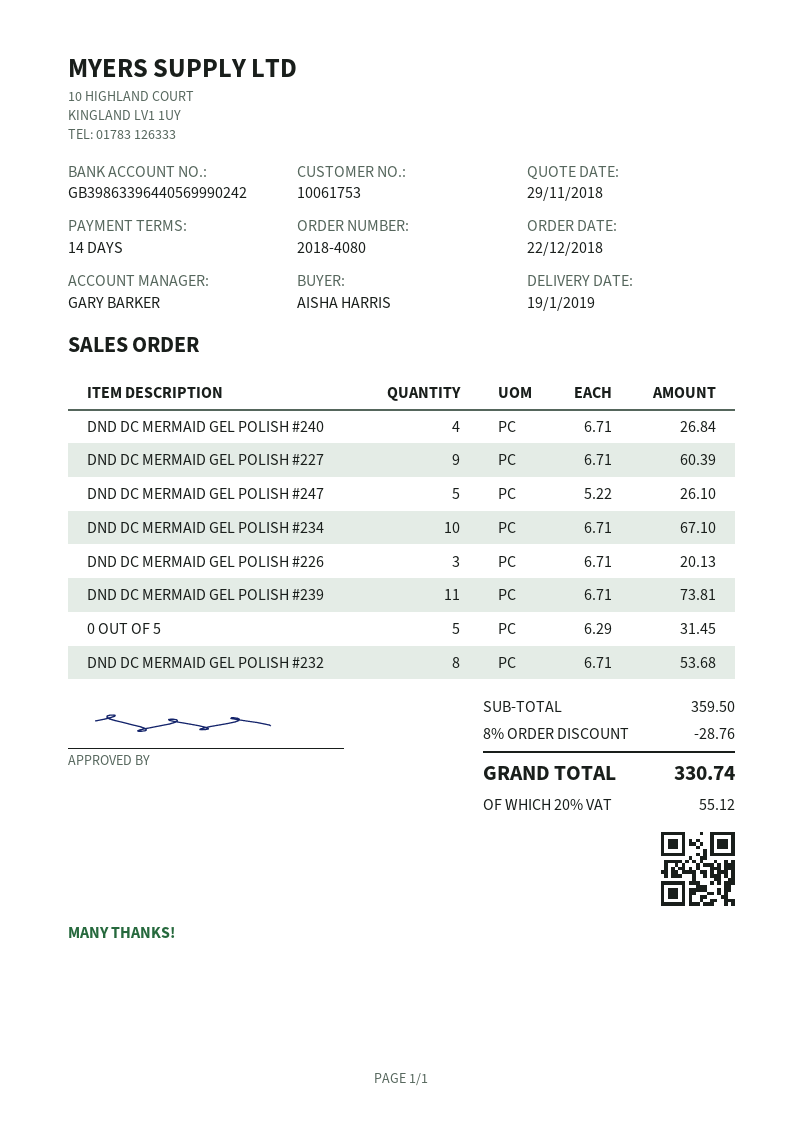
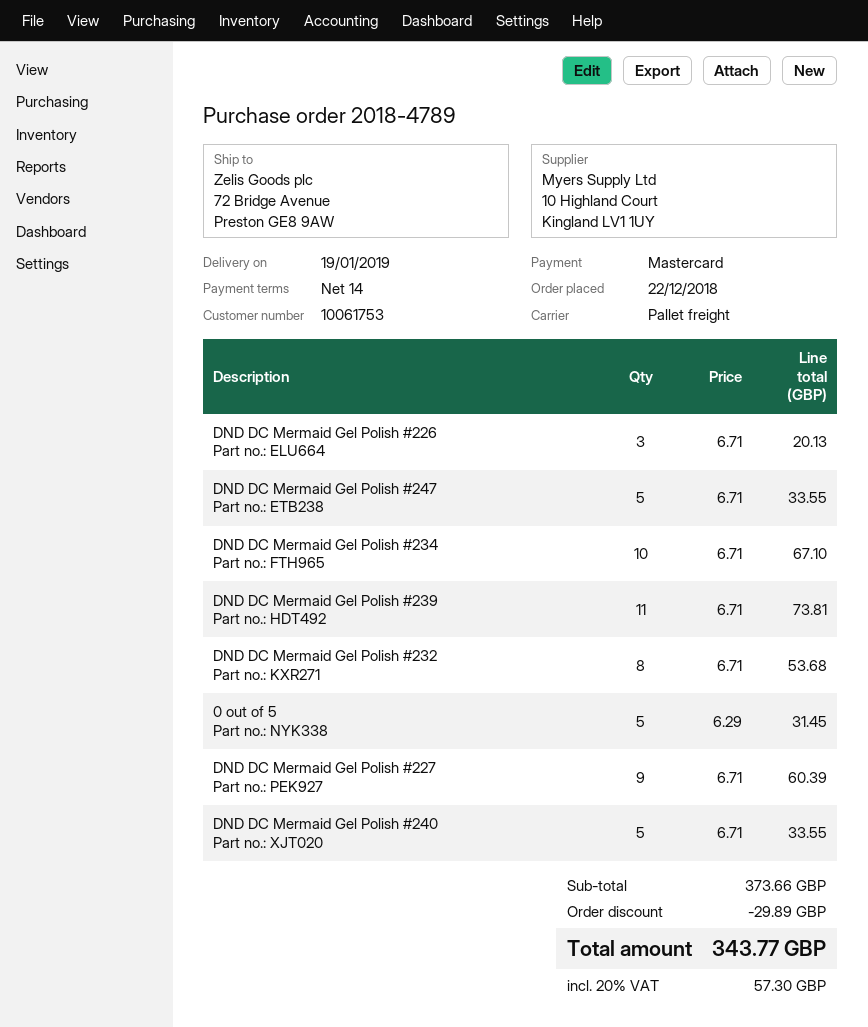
order number: 2018-4080 -> 2018-4789
DND DC MERMAID GEL POLISH #240: 4 x 6.71 = 26.84 -> 5 x 6.71 = 33.55
DND DC MERMAID GEL POLISH #247: 5 x 5.22 = 26.10 -> 5 x 6.71 = 33.55
subtotal: 359.50 -> 373.66
discount: 28.76 -> 29.89
tax: 20% = 55.12 -> 20% = 57.30
total: 330.74 -> 343.77

